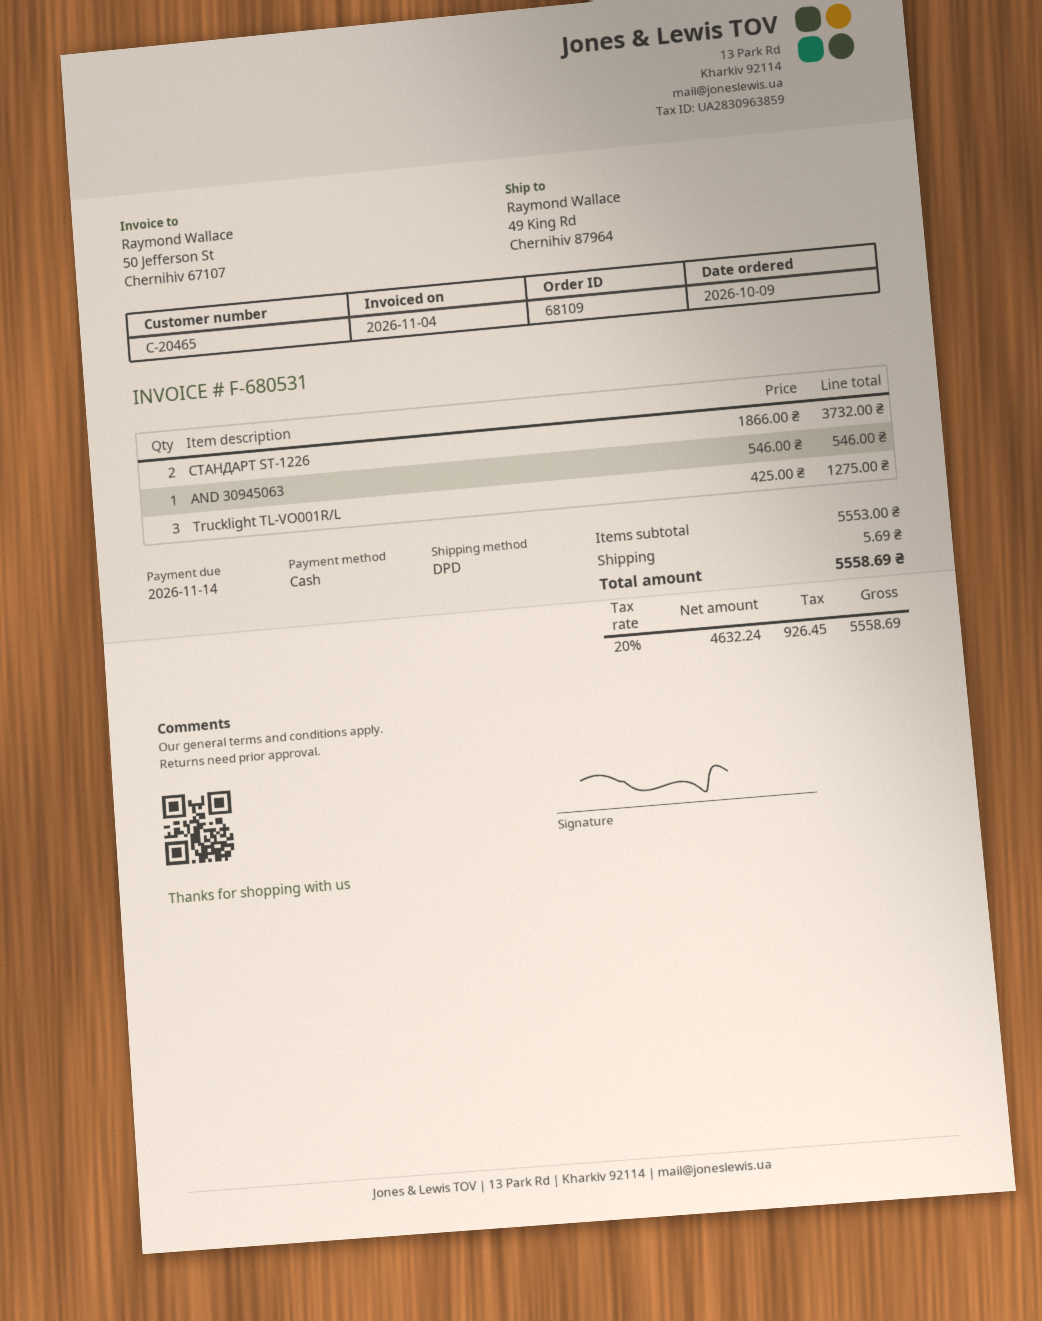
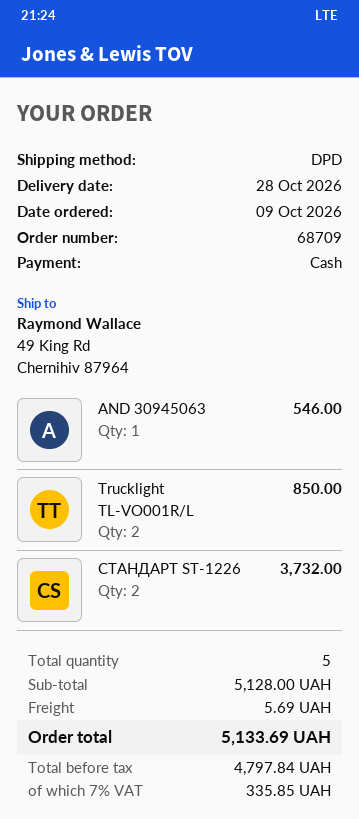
order number: 68109 -> 68709
Trucklight TL-VO001R/L: 3 for 1275.00 -> 2 for 850.00
subtotal: 5553.00 -> 5128.00
net: 4632.24 -> 4797.84
tax: 20% = 926.45 -> 7% = 335.85
total: 5558.69 -> 5133.69

